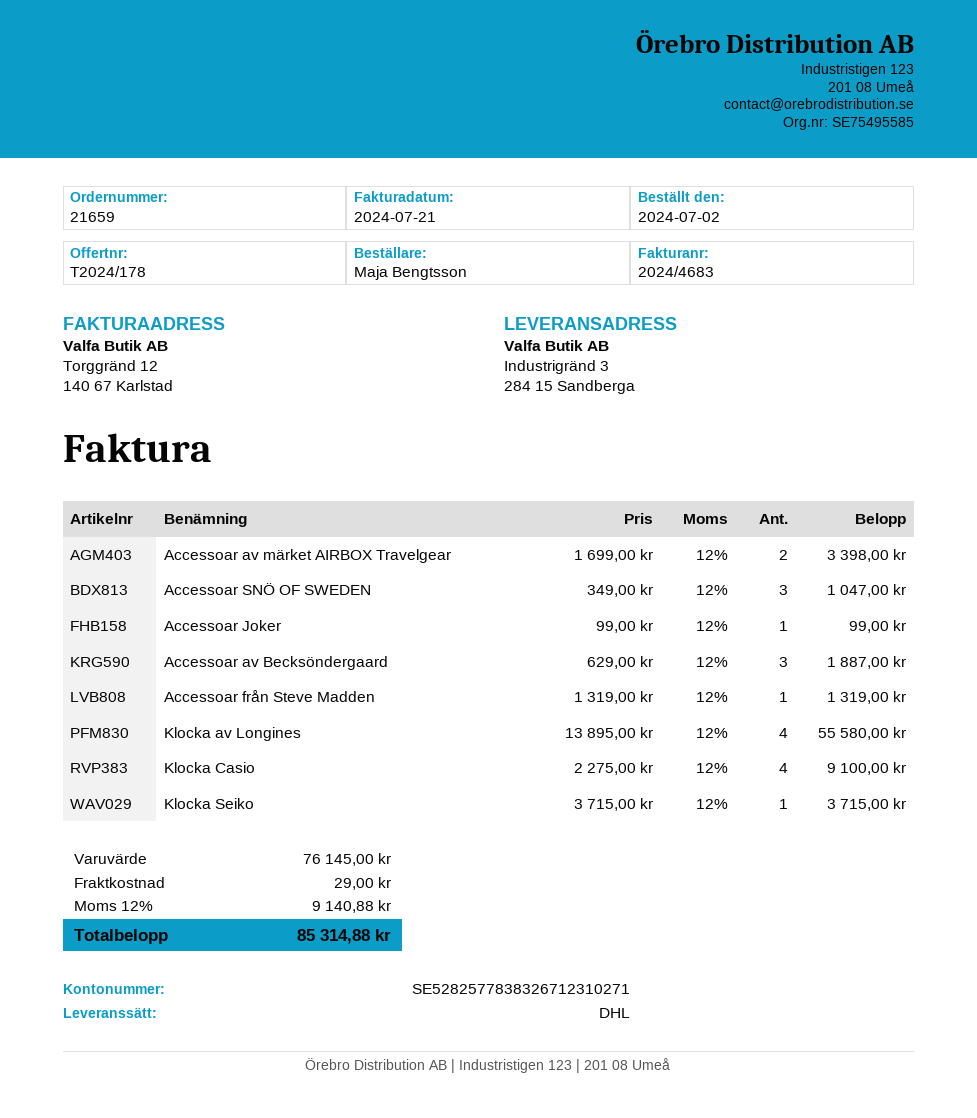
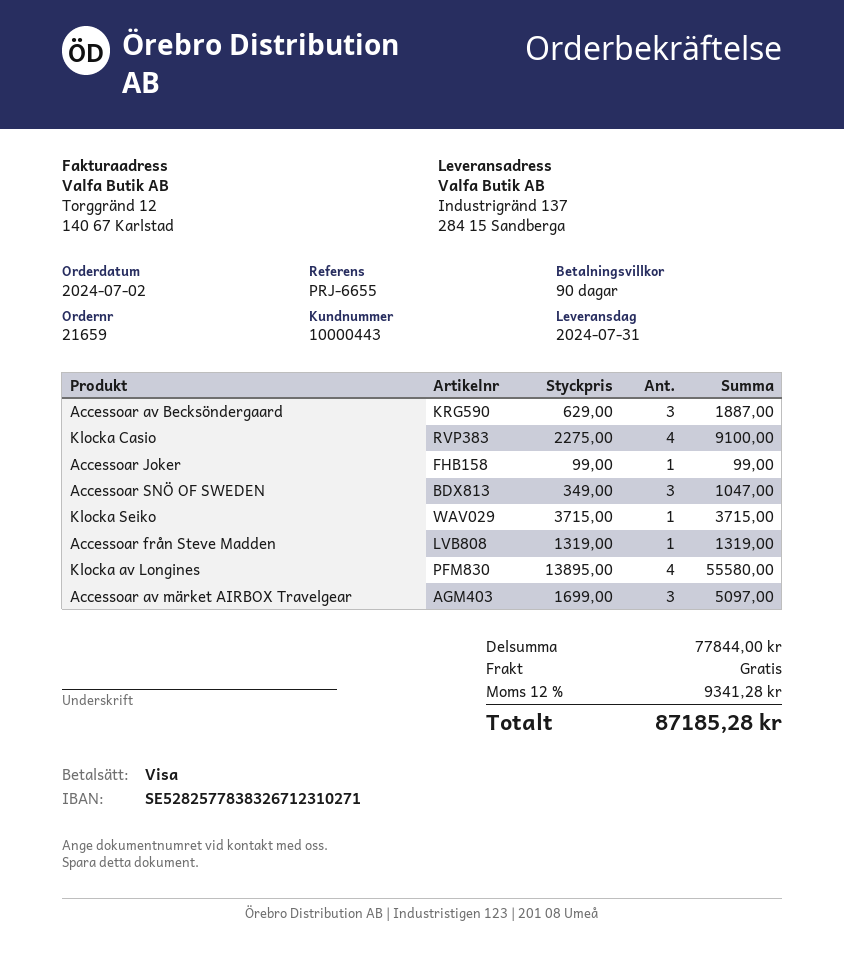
ship to: Industrigränd 3, 284 15 Sandberga -> Industrigränd 137, 284 15 Sandberga
Accessoar av märket AIRBOX Travelgear: 2 x 1699.00 = 3398.00 -> 3 x 1699.00 = 5097.00
subtotal: 76145.00 -> 77844.00
shipping: 29.00 -> 0.00
tax: 12% = 9140.88 -> 12% = 9341.28
total: 85314.88 -> 87185.28

